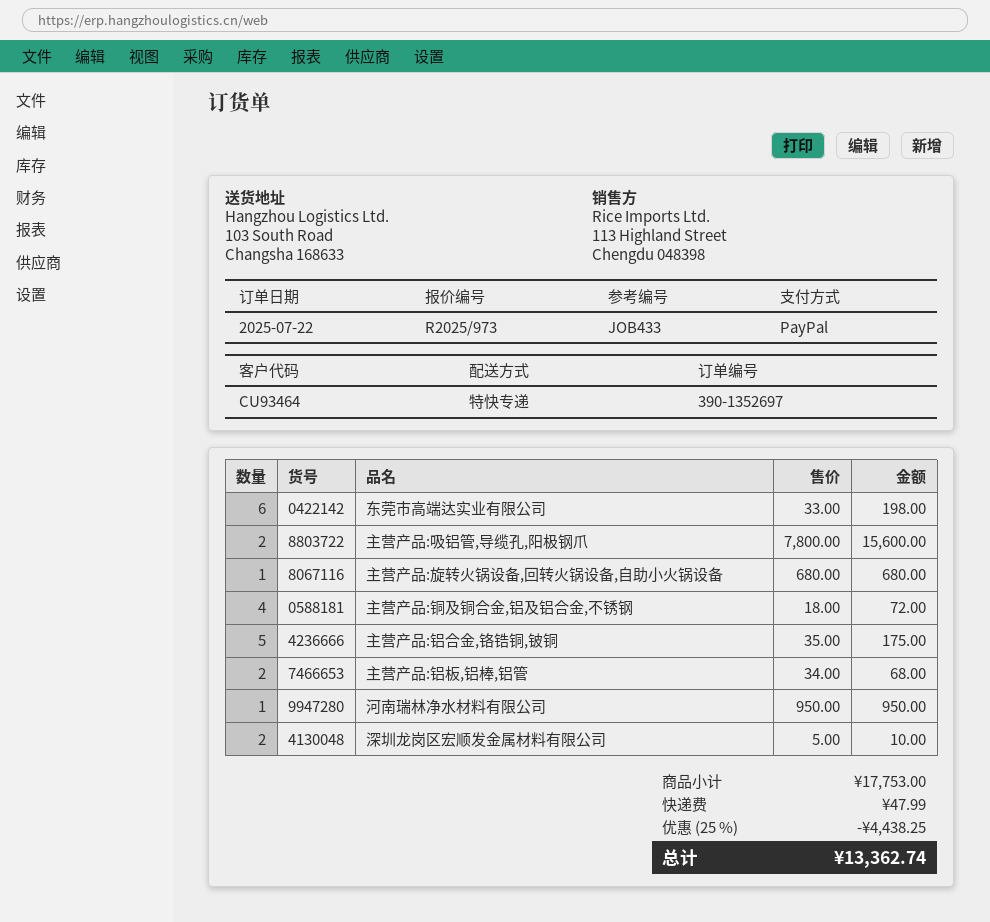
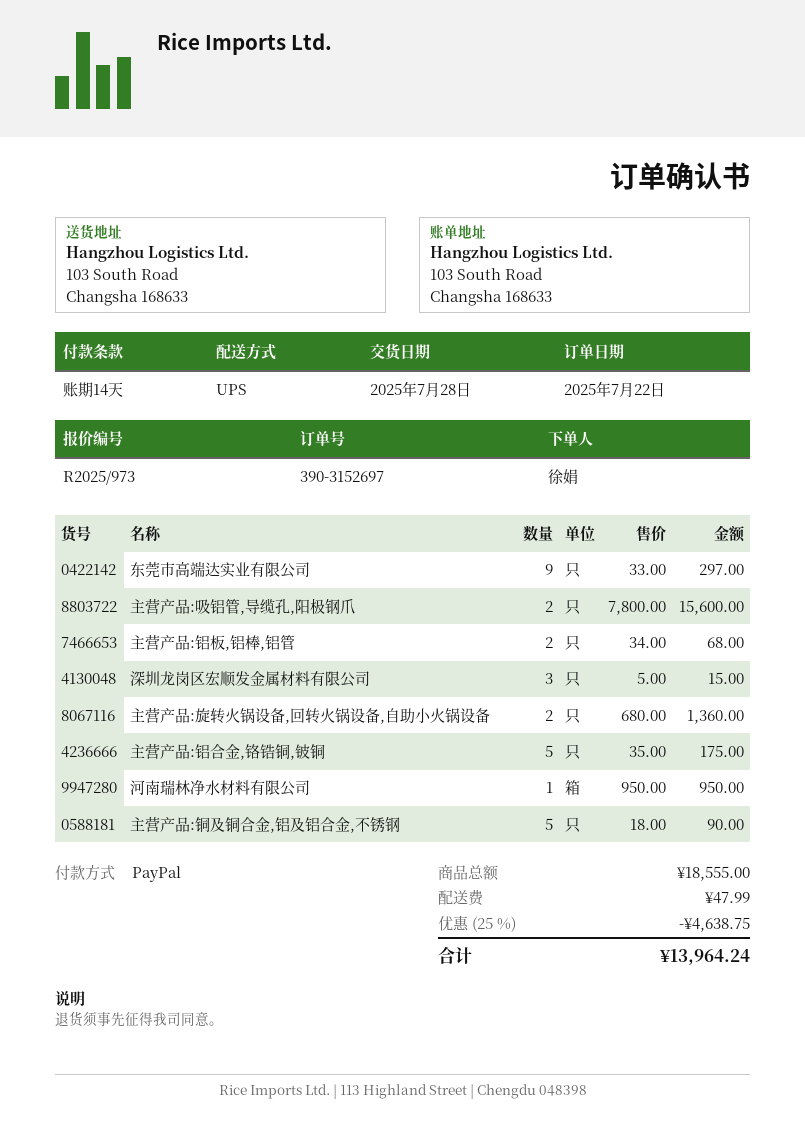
order number: 390-1352697 -> 390-3152697
shipping method: express -> UPS
东莞市高端达实业有限公司: 6 x 33.00 = 198.00 -> 9 x 33.00 = 297.00
主营产品:旋转火锅设备,回转火锅设备,自助小火锅设备: 1 x 680.00 = 680.00 -> 2 x 680.00 = 1360.00
主营产品:铜及铜合金,铝及铝合金,不锈钢: 4 x 18.00 = 72.00 -> 5 x 18.00 = 90.00
深圳龙岗区宏顺发金属材料有限公司: 2 x 5.00 = 10.00 -> 3 x 5.00 = 15.00
subtotal: 17753.00 -> 18555.00
discount: 25% = 4438.25 -> 25% = 4638.75
total: 13362.74 -> 13964.24

